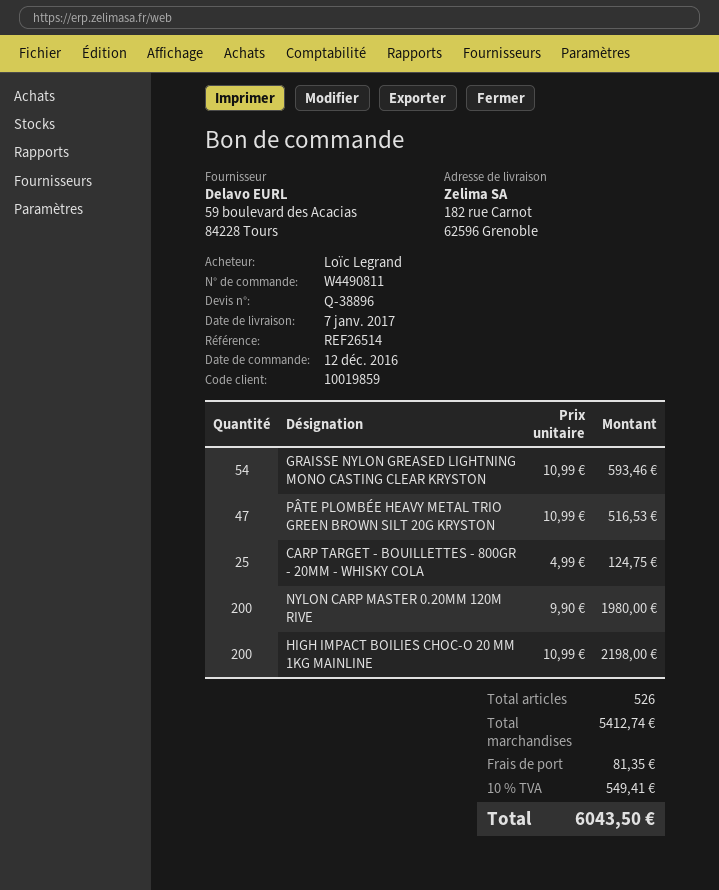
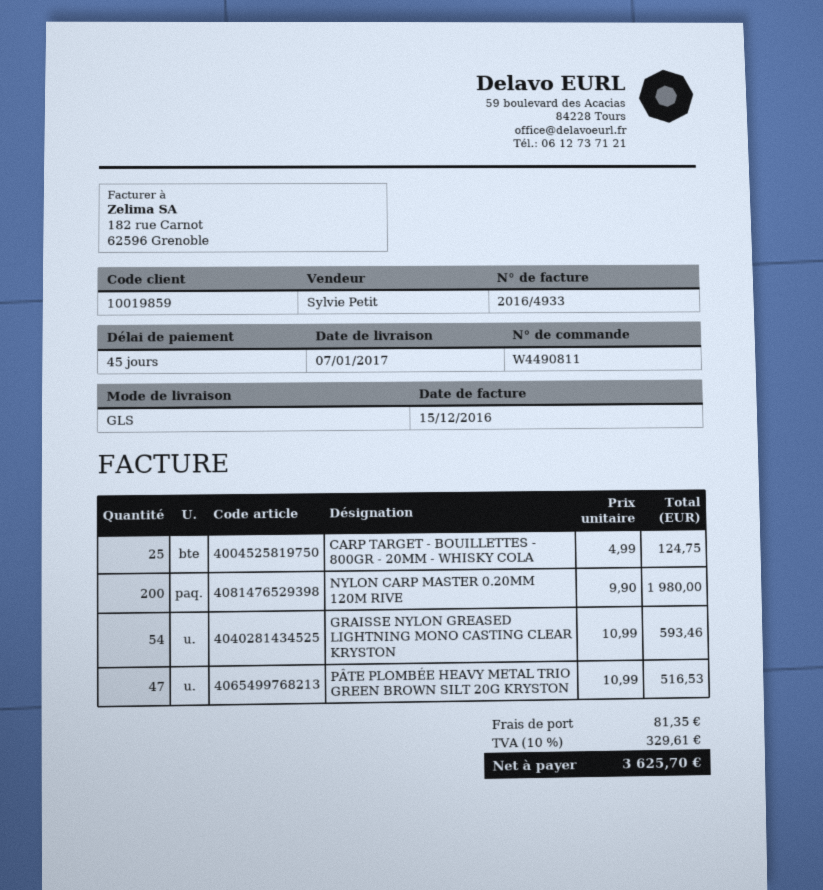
HIGH IMPACT BOILIES CHOC-O 20 MM 1KG MAINLINE: 200 x 10.99 = 2198.00 -> none
tax: 10% = 549.41 -> 10% = 329.61
total: 6043.50 -> 3625.70

